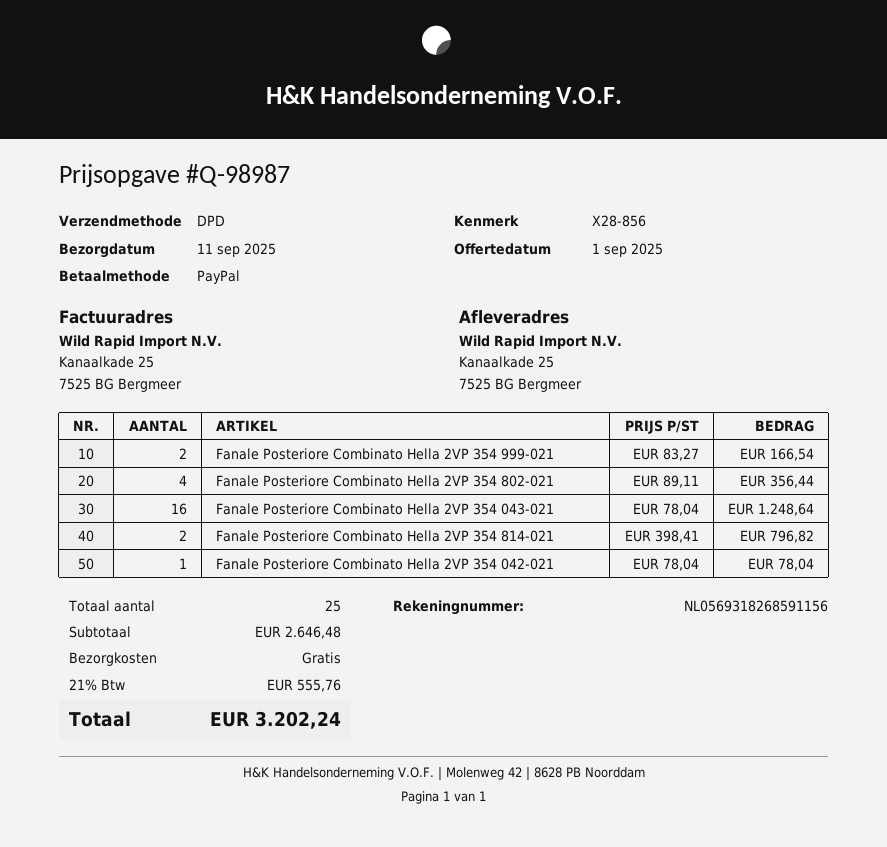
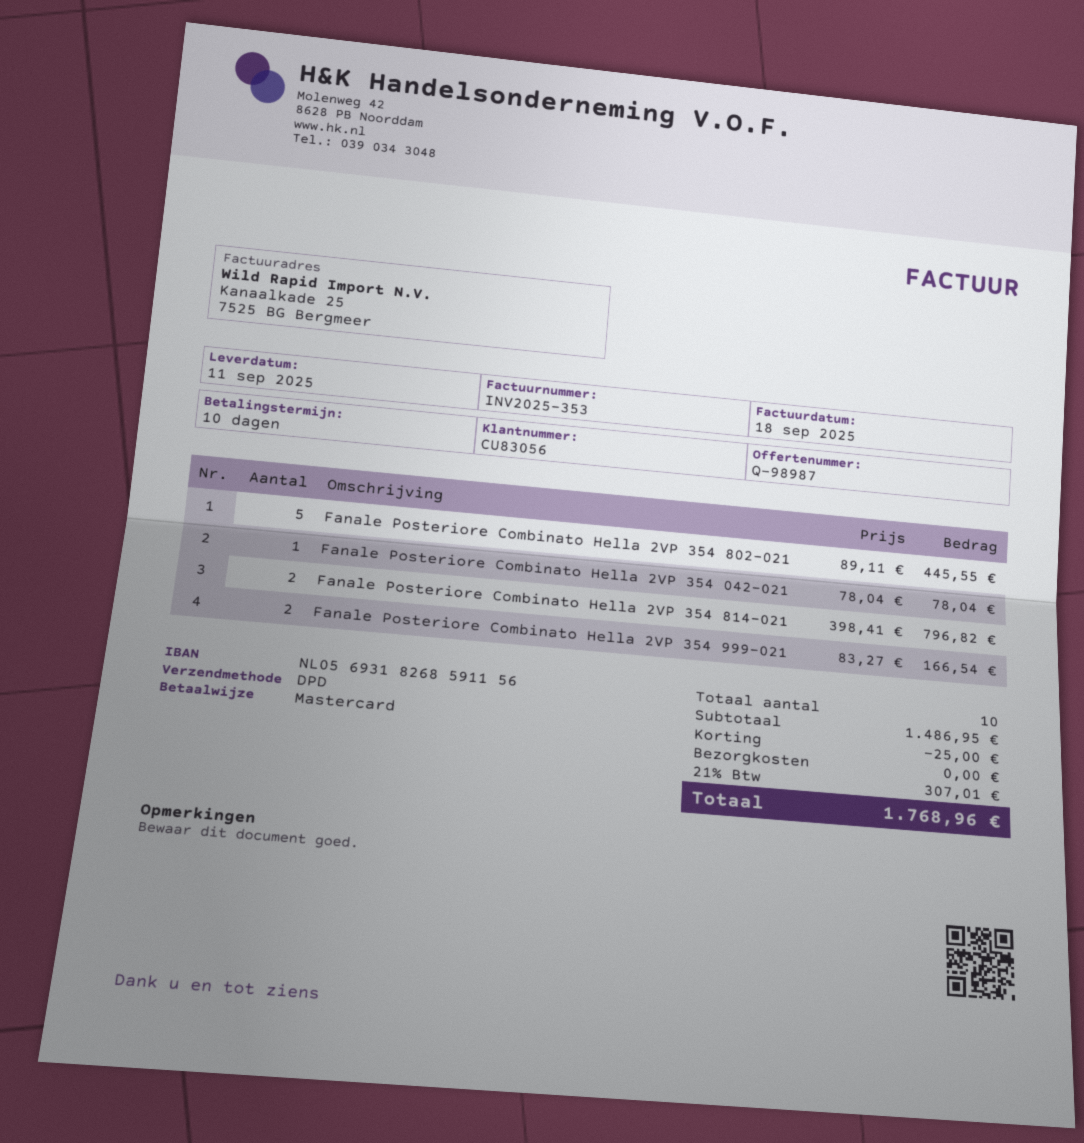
payment method: PayPal -> Mastercard
Fanale Posteriore Combinato Hella 2VP 354 802-021: 4 x 89.11 = 356.44 -> 5 x 89.11 = 445.55
Fanale Posteriore Combinato Hella 2VP 354 043-021: 16 x 78.04 = 1248.64 -> none
total quantity: 25 -> 10
subtotal: 2646.48 -> 1486.95
discount: none -> 25.00
tax: 21% = 555.76 -> 21% = 307.01
total: 3202.24 -> 1768.96

